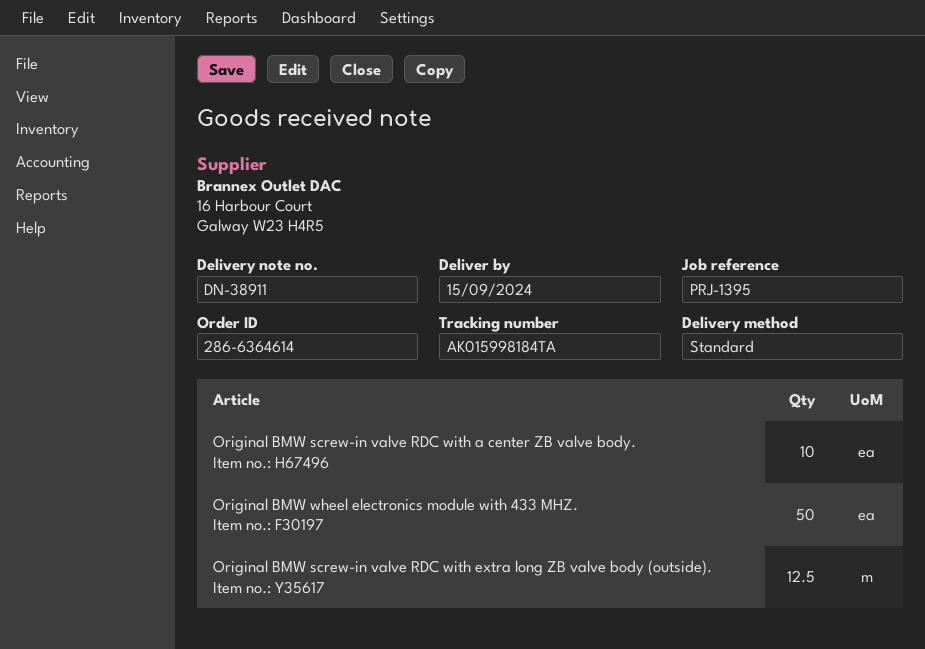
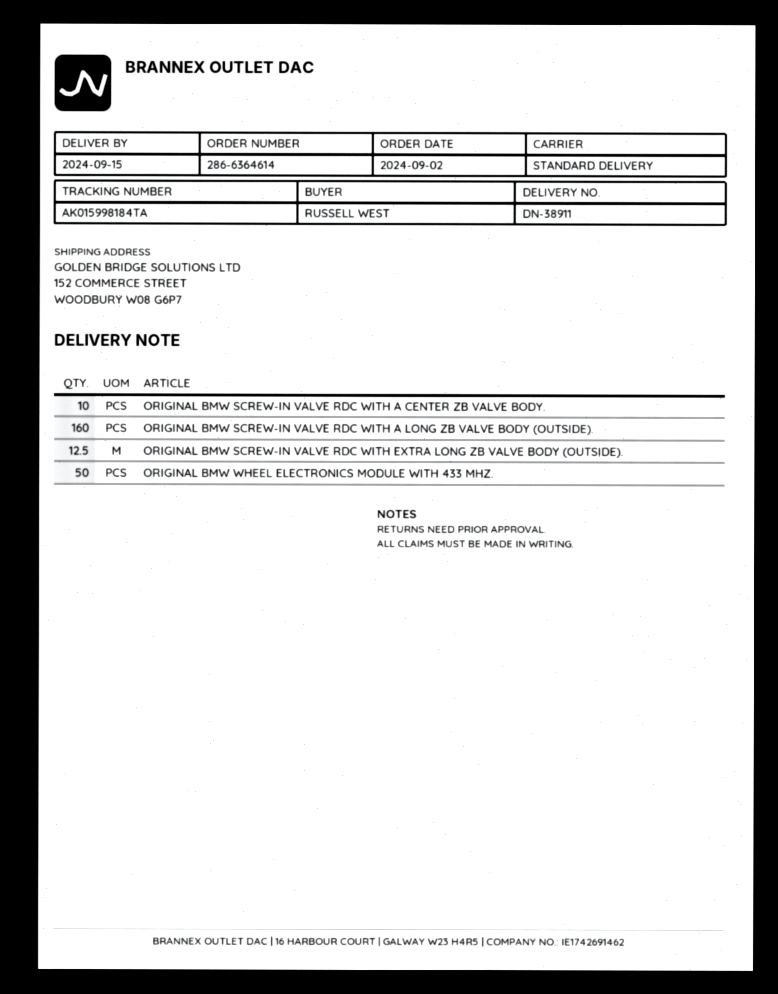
ORIGINAL BMW SCREW-IN VALVE RDC WITH A LONG ZB VALVE BODY (OUTSIDE).: none -> 160

